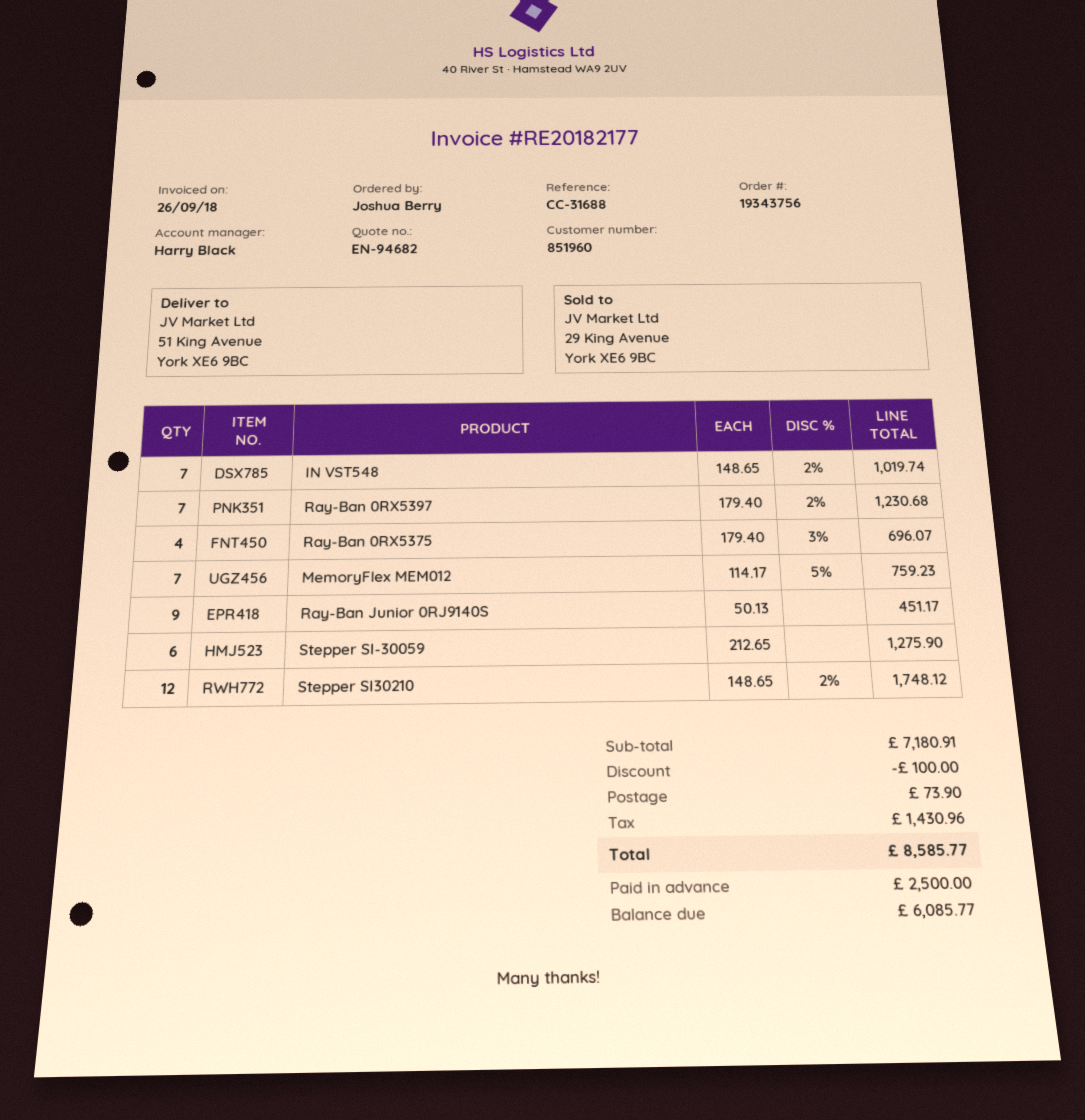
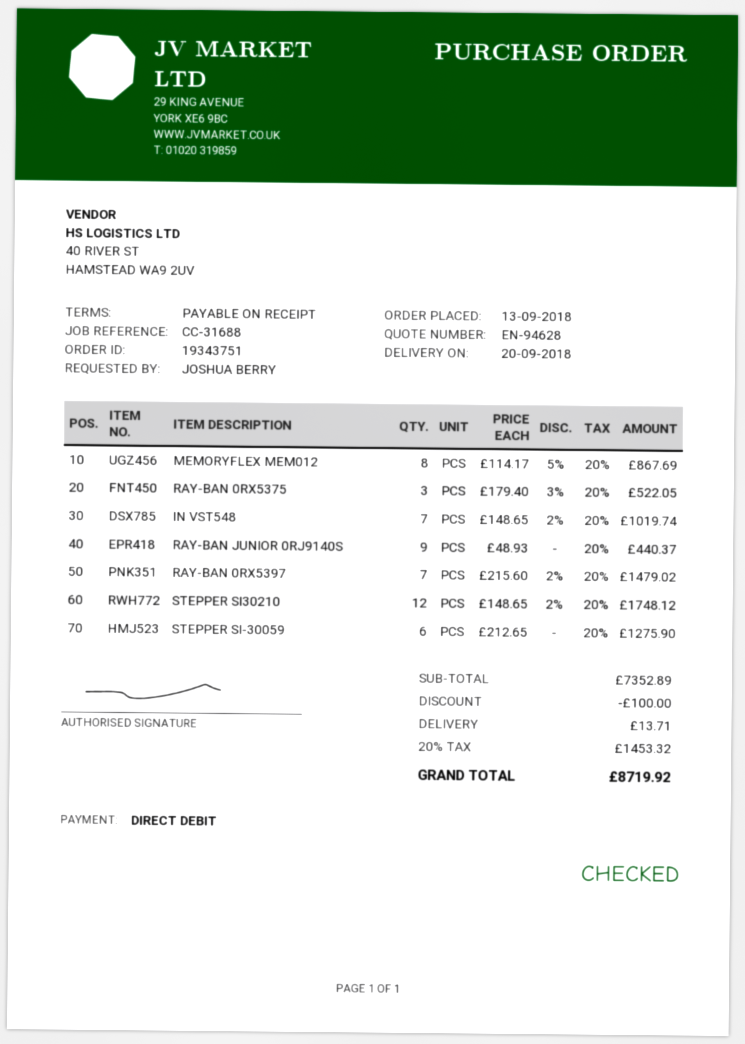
quote number: EN-94682 -> EN-94628
order number: 19343756 -> 19343751
Ray-Ban 0RX5397: 7 x 179.40 - 2% = 1230.68 -> 7 x 215.60 - 2% = 1479.02
Ray-Ban 0RX5375: 4 x 179.40 - 3% = 696.07 -> 3 x 179.40 - 3% = 522.05
MemoryFlex MEM012: 7 x 114.17 - 5% = 759.23 -> 8 x 114.17 - 5% = 867.69
Ray-Ban Junior 0RJ9140S: 9 x 50.13 = 451.17 -> 9 x 48.93 = 440.37
subtotal: 7180.91 -> 7352.89
shipping: 73.90 -> 13.71
tax: 1430.96 -> 1453.32
total: 8585.77 -> 8719.92

